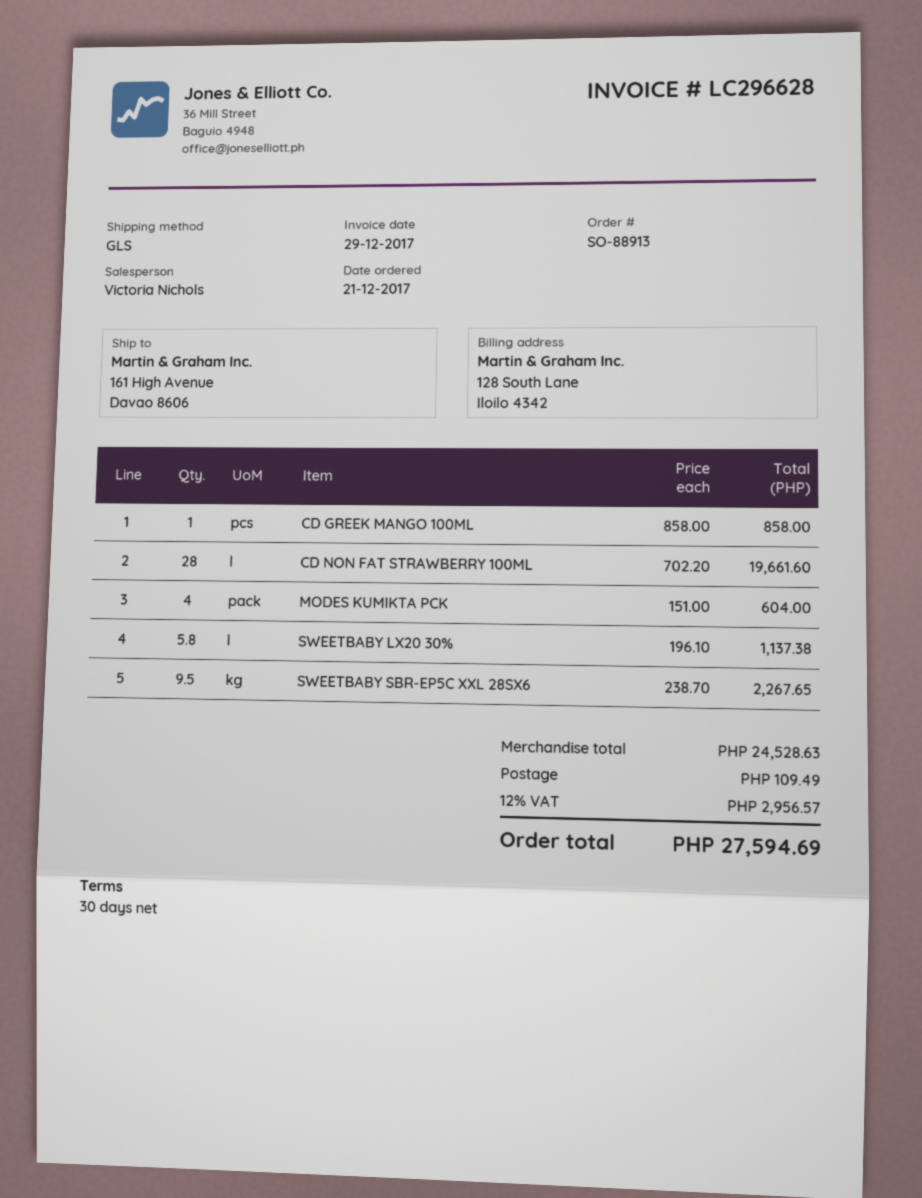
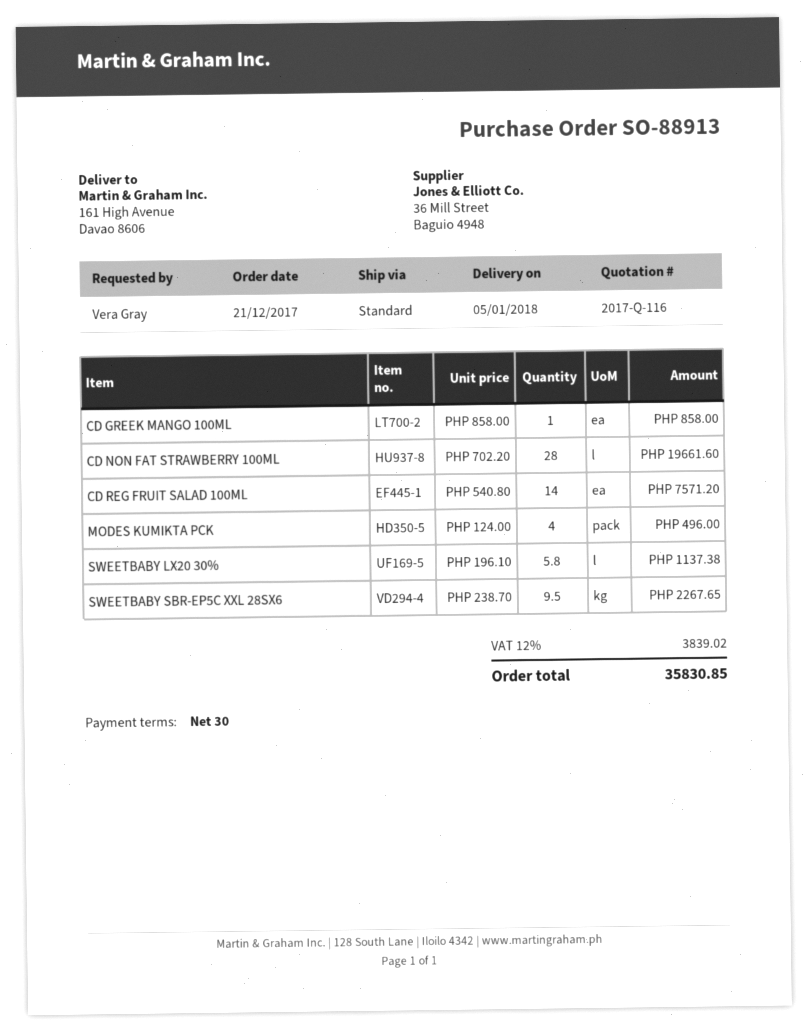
shipping method: GLS -> standard
MODES KUMIKTA PCK: 4 x 151.00 = 604.00 -> 4 x 124.00 = 496.00
CD REG FRUIT SALAD 100ML: none -> 14 x 540.80 = 7571.20
shipping: 109.49 -> none
tax: 12% = 2956.57 -> 12% = 3839.02
total: 27594.69 -> 35830.85

